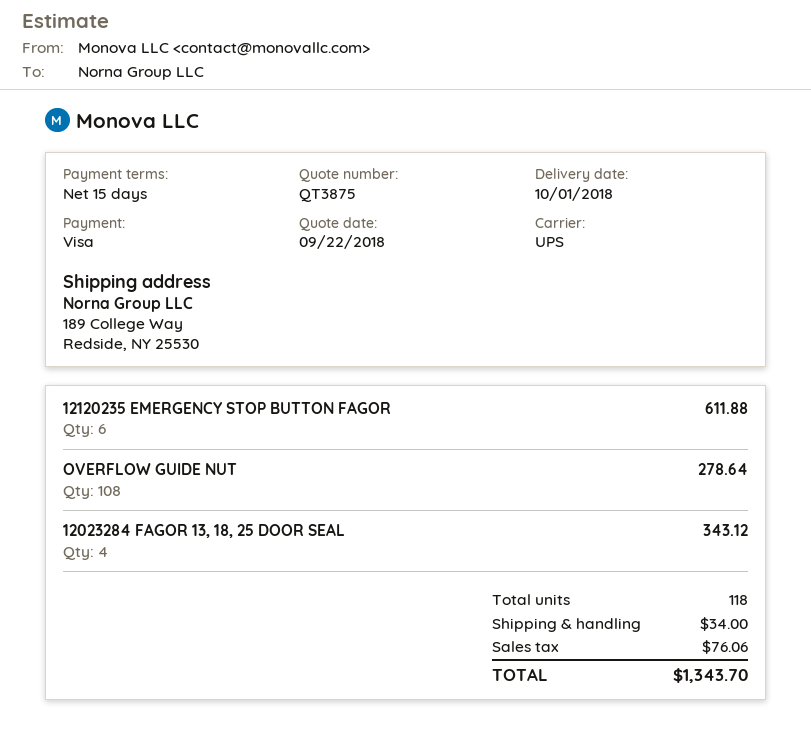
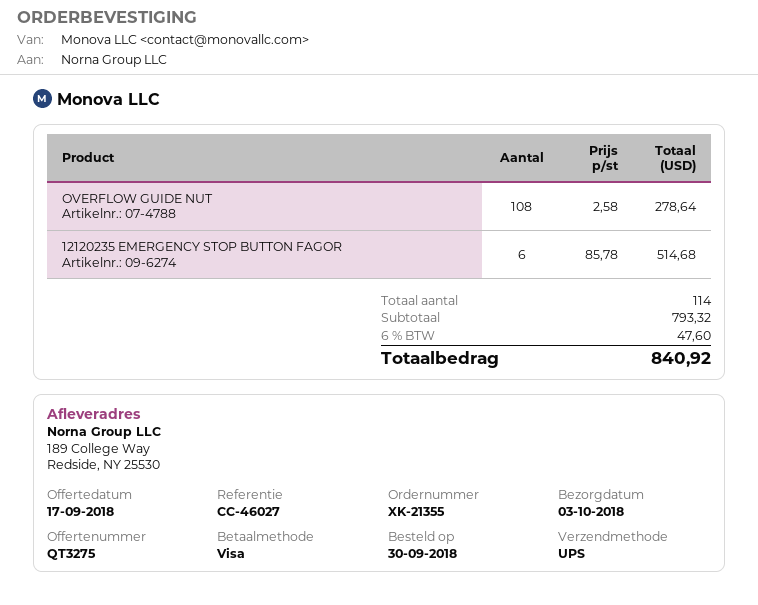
quote number: QT3875 -> QT3275
quote date: 2018-09-22 -> 2018-09-17
delivery date: 2018-10-01 -> 2018-10-03
12120235 EMERGENCY STOP BUTTON FAGOR: 6 for 611.88 -> 6 for 514.68
12023284 FAGOR 13, 18, 25 DOOR SEAL: 4 for 343.12 -> none
total quantity: 118 -> 114
shipping: 34.00 -> none
tax: 76.06 -> 47.60
total: 1343.70 -> 840.92

